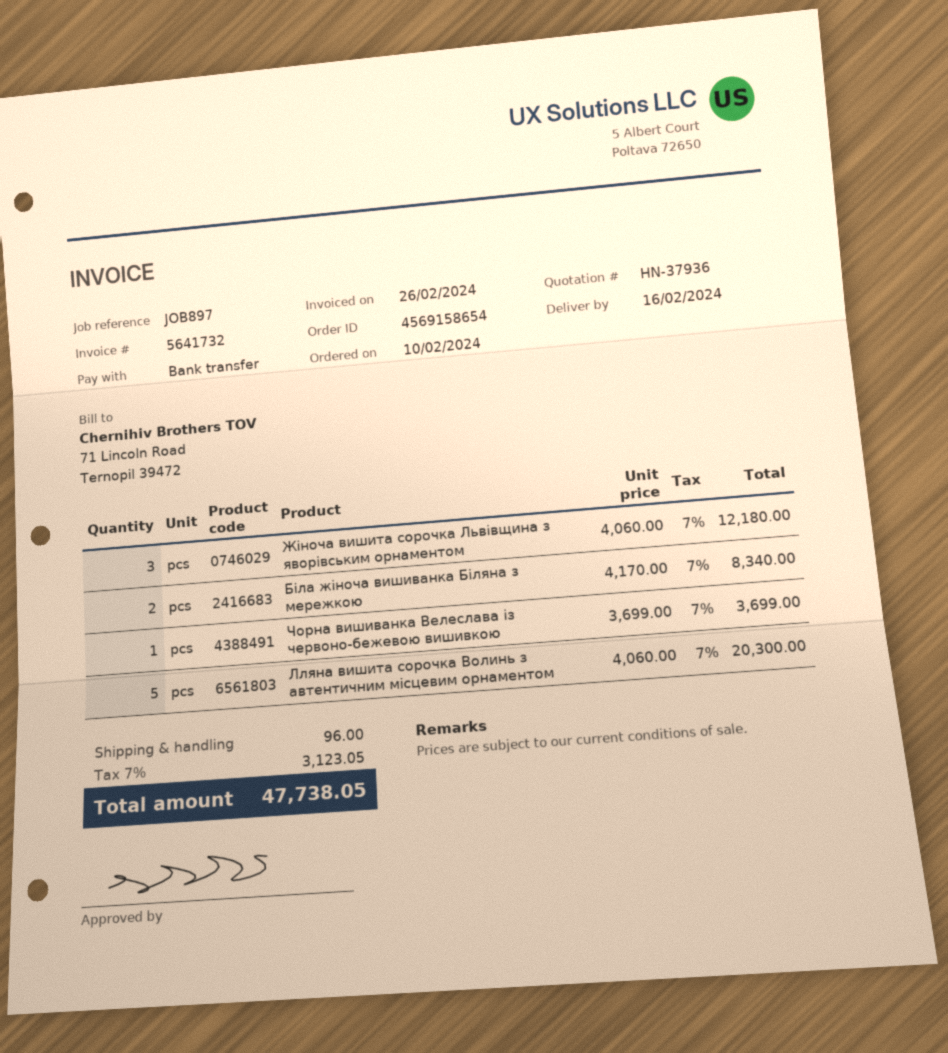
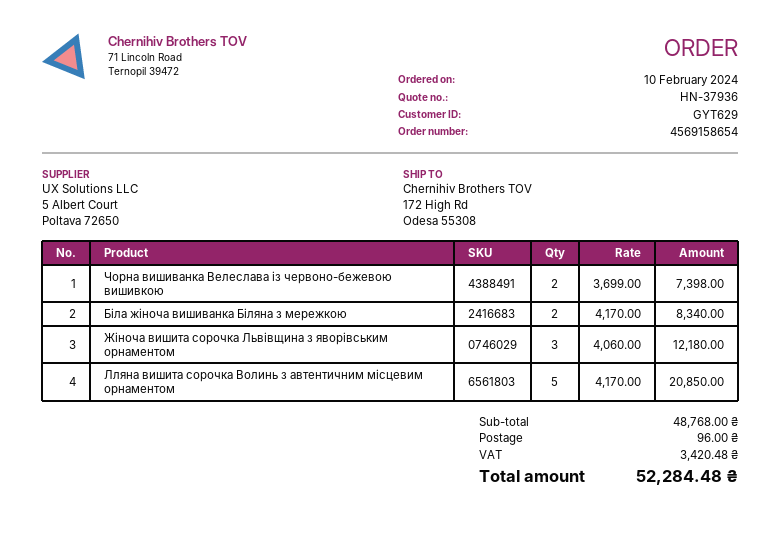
Чорна вишиванка Велеслава із червоно-бежевою вишивкою: 1 x 3699.00 = 3699.00 -> 2 x 3699.00 = 7398.00
Лляна вишита сорочка Волинь з автентичним місцевим орнаментом: 5 x 4060.00 = 20300.00 -> 5 x 4170.00 = 20850.00
tax: 3123.05 -> 3420.48
total: 47738.05 -> 52284.48

